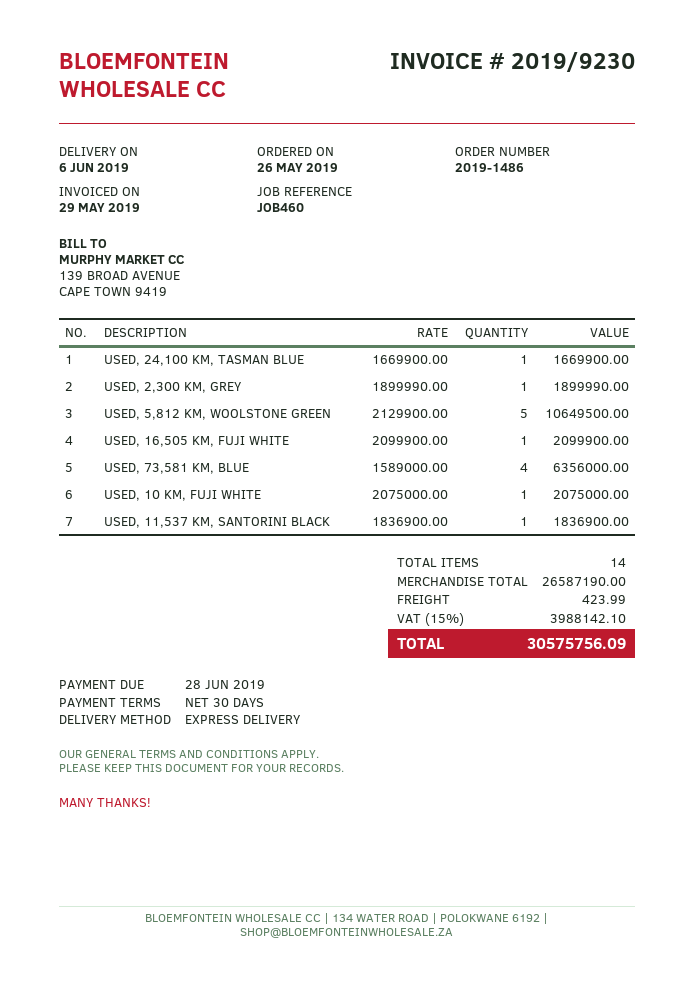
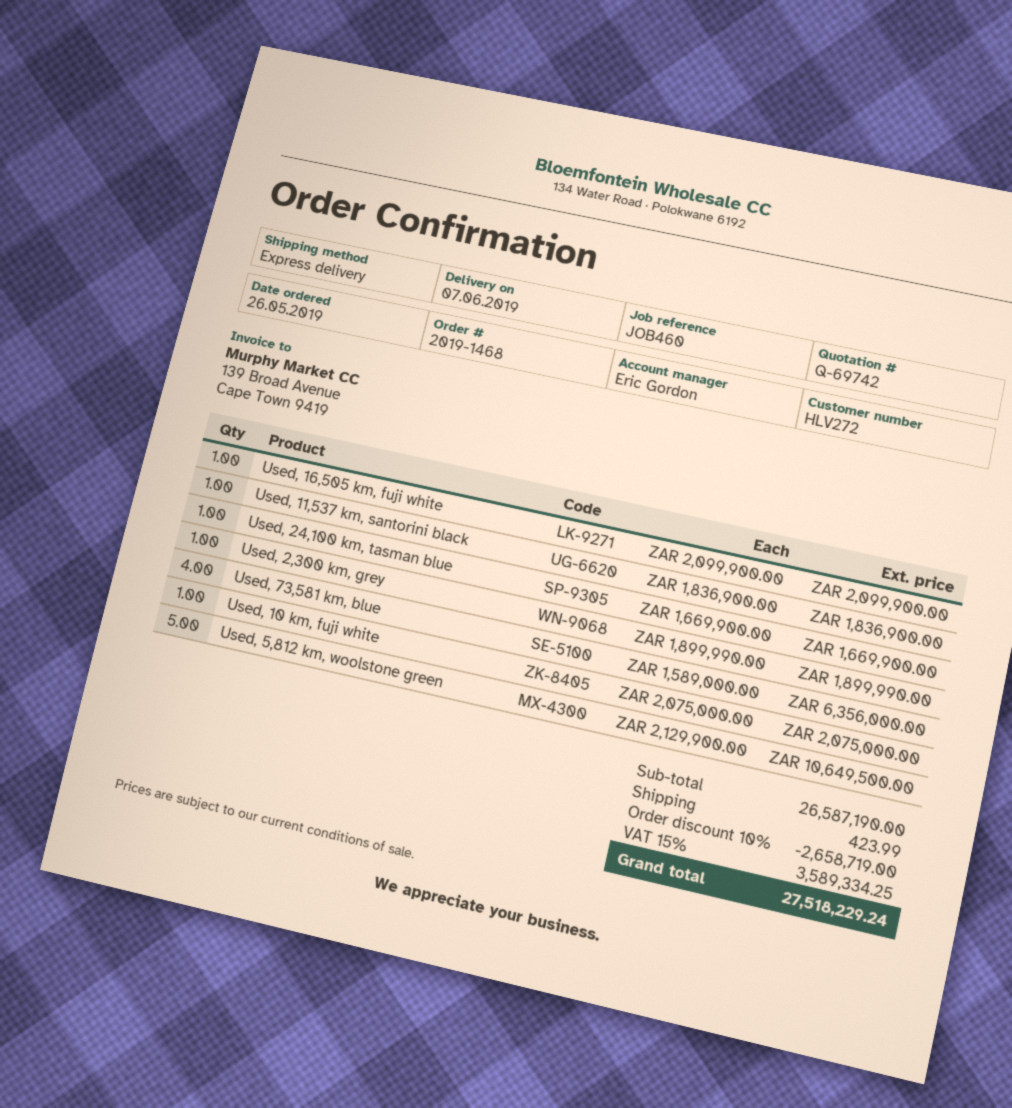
order number: 2019-1486 -> 2019-1468
delivery date: 2019-06-06 -> 2019-06-07
discount: none -> 10% = 2658719.00
tax: 15% = 3988142.10 -> 15% = 3589334.25
total: 30575756.09 -> 27518229.24

